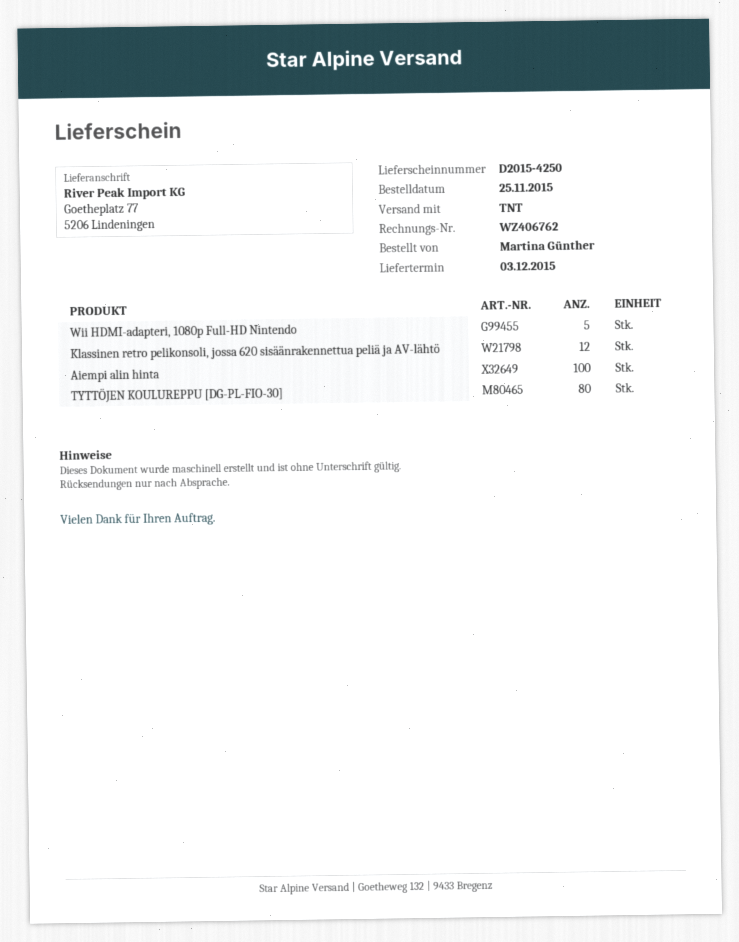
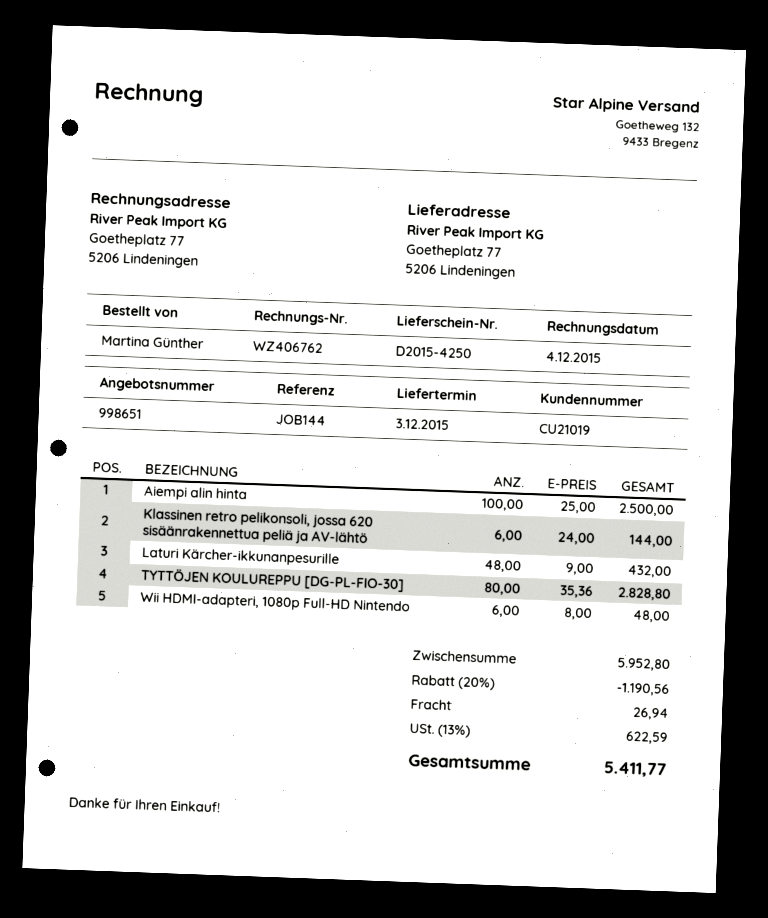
Wii HDMI-adapteri, 1080p Full-HD Nintendo: 5 -> 6
Klassinen retro pelikonsoli, jossa 620 sisäänrakennettua peliä ja AV-lähtö: 12 -> 6
Laturi Kärcher-ikkunanpesurille: none -> 48

